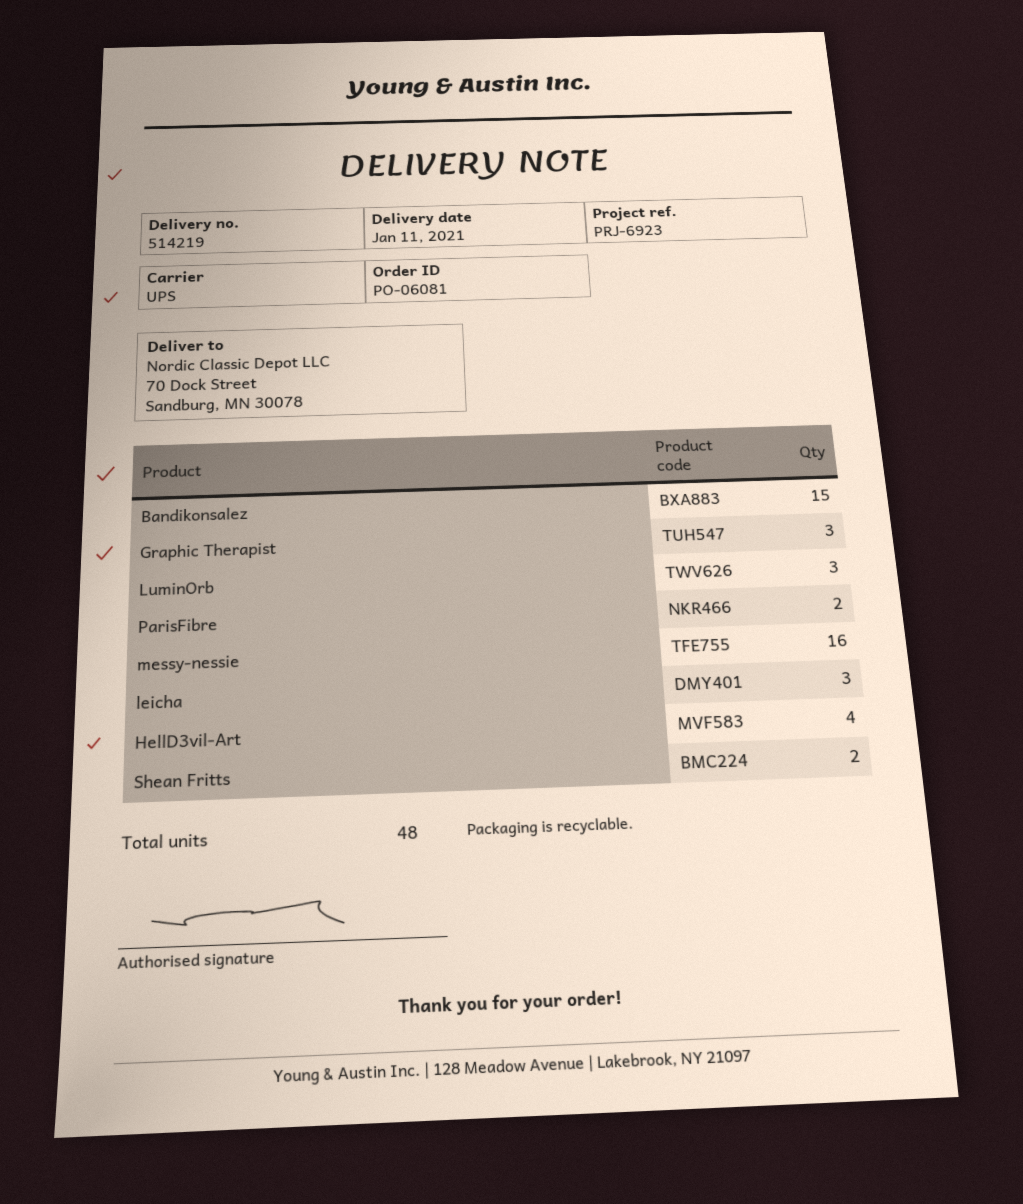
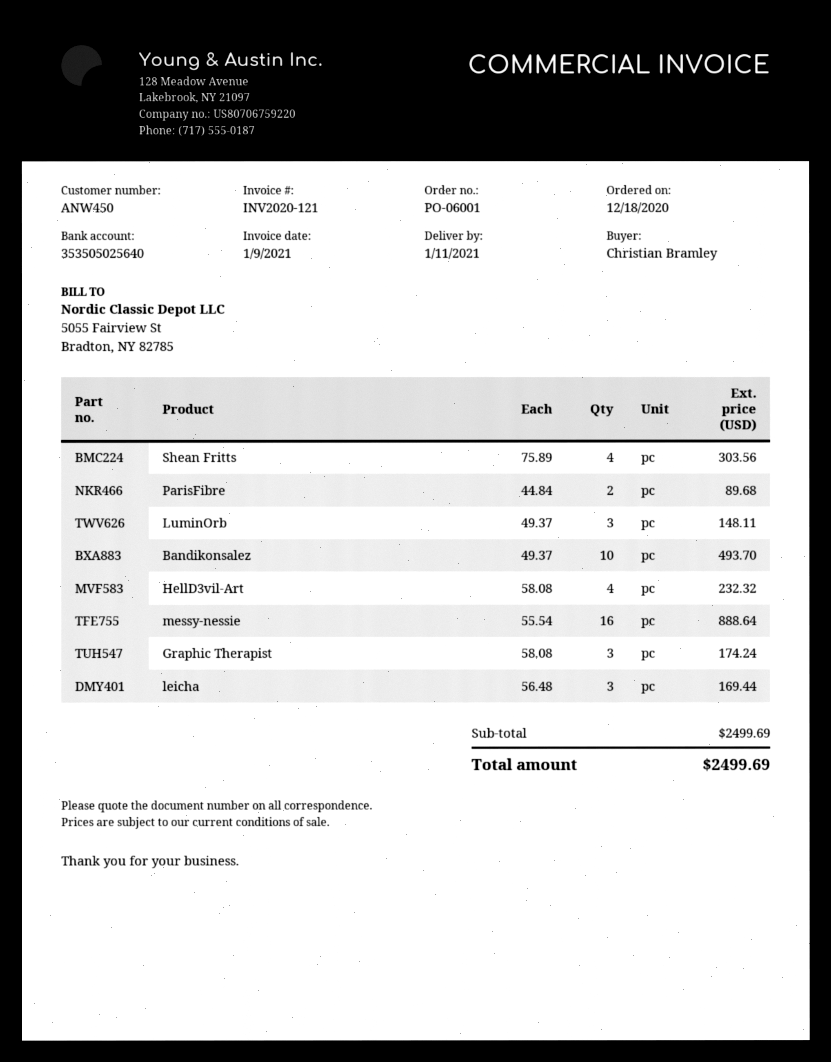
order number: PO-06081 -> PO-06001
Bandikonsalez: 15 -> 10
Shean Fritts: 2 -> 4

